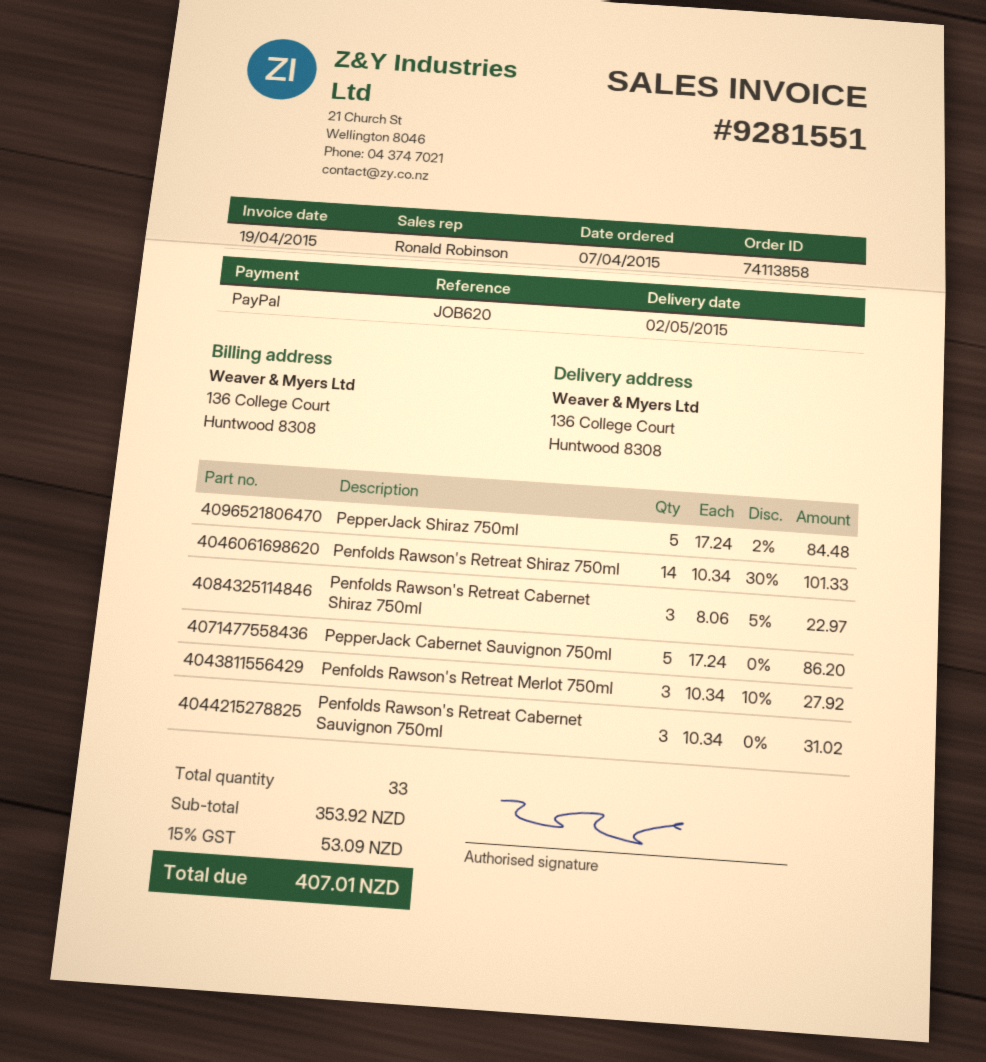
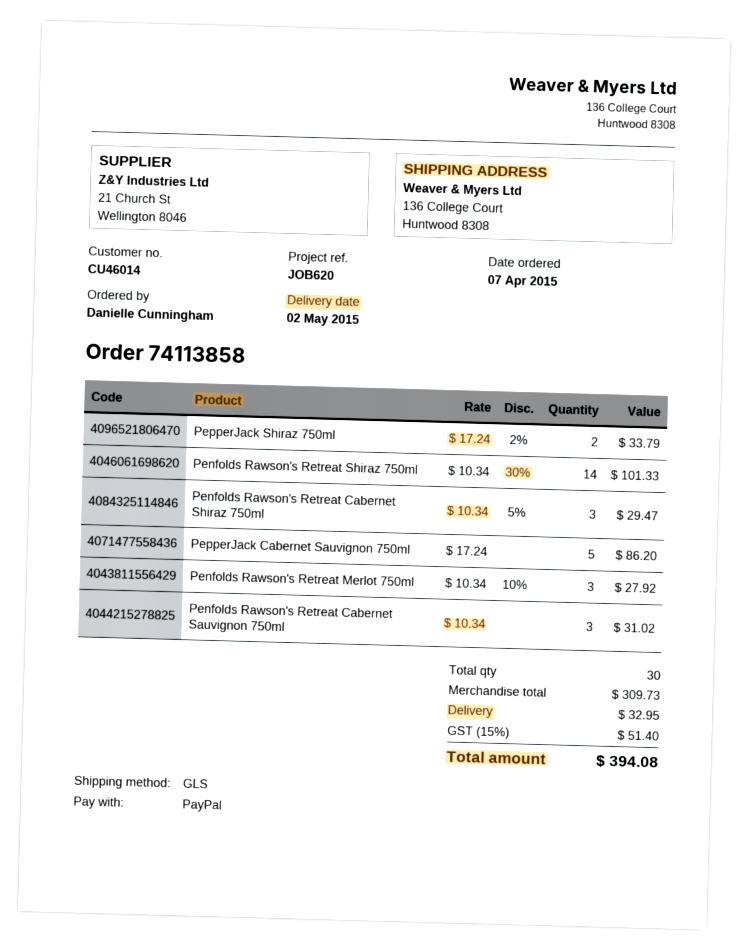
PepperJack Shiraz 750ml: 5 x 17.24 - 2% = 84.48 -> 2 x 17.24 - 2% = 33.79
Penfolds Rawson's Retreat Cabernet Shiraz 750ml: 3 x 8.06 - 5% = 22.97 -> 3 x 10.34 - 5% = 29.47
total quantity: 33 -> 30
subtotal: 353.92 -> 309.73
shipping: none -> 32.95
tax: 15% = 53.09 -> 15% = 51.40
total: 407.01 -> 394.08

